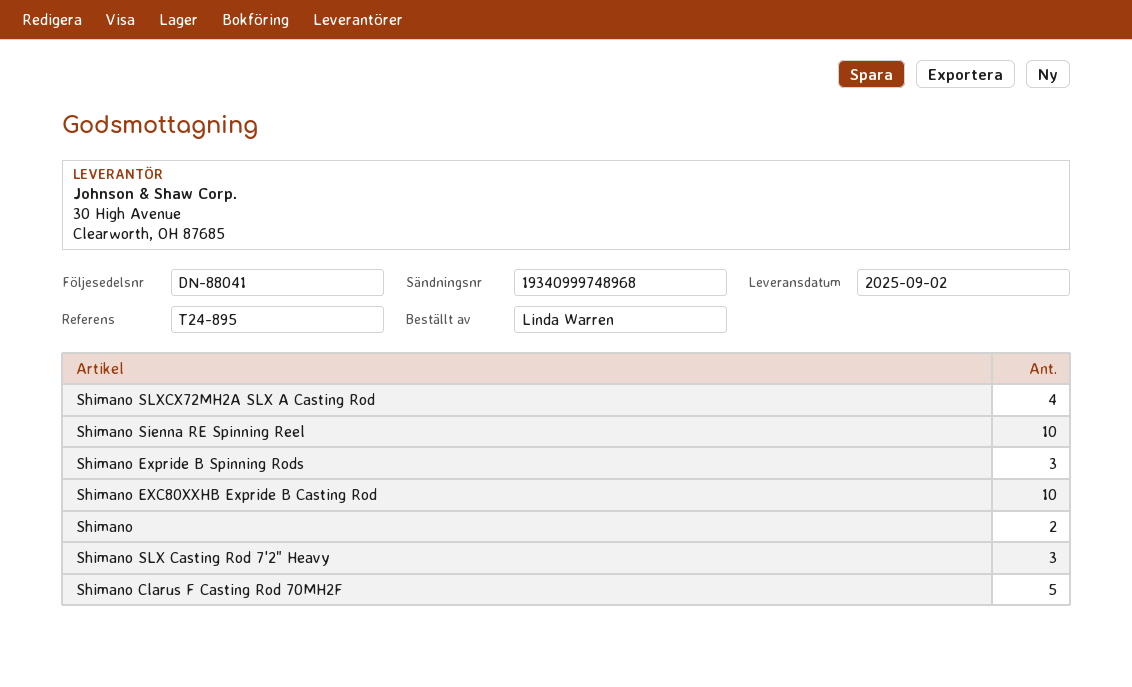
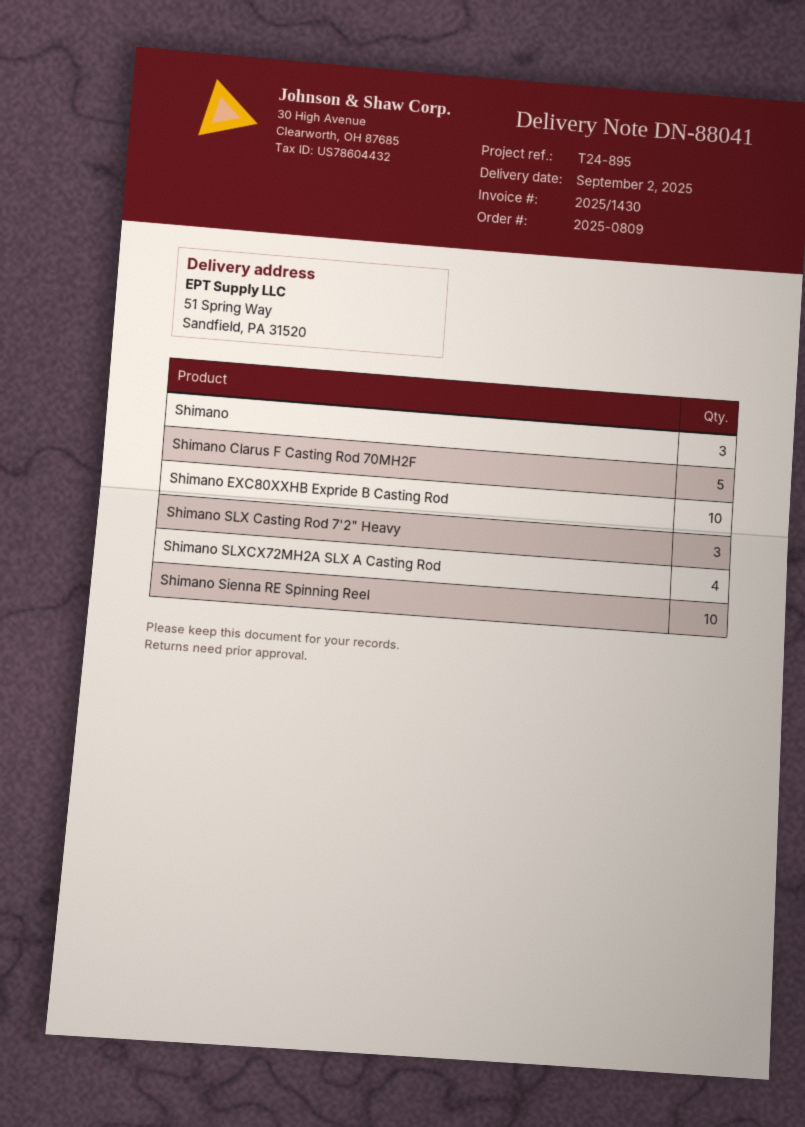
Shimano Expride B Spinning Rods: 3 -> none
Shimano: 2 -> 3

